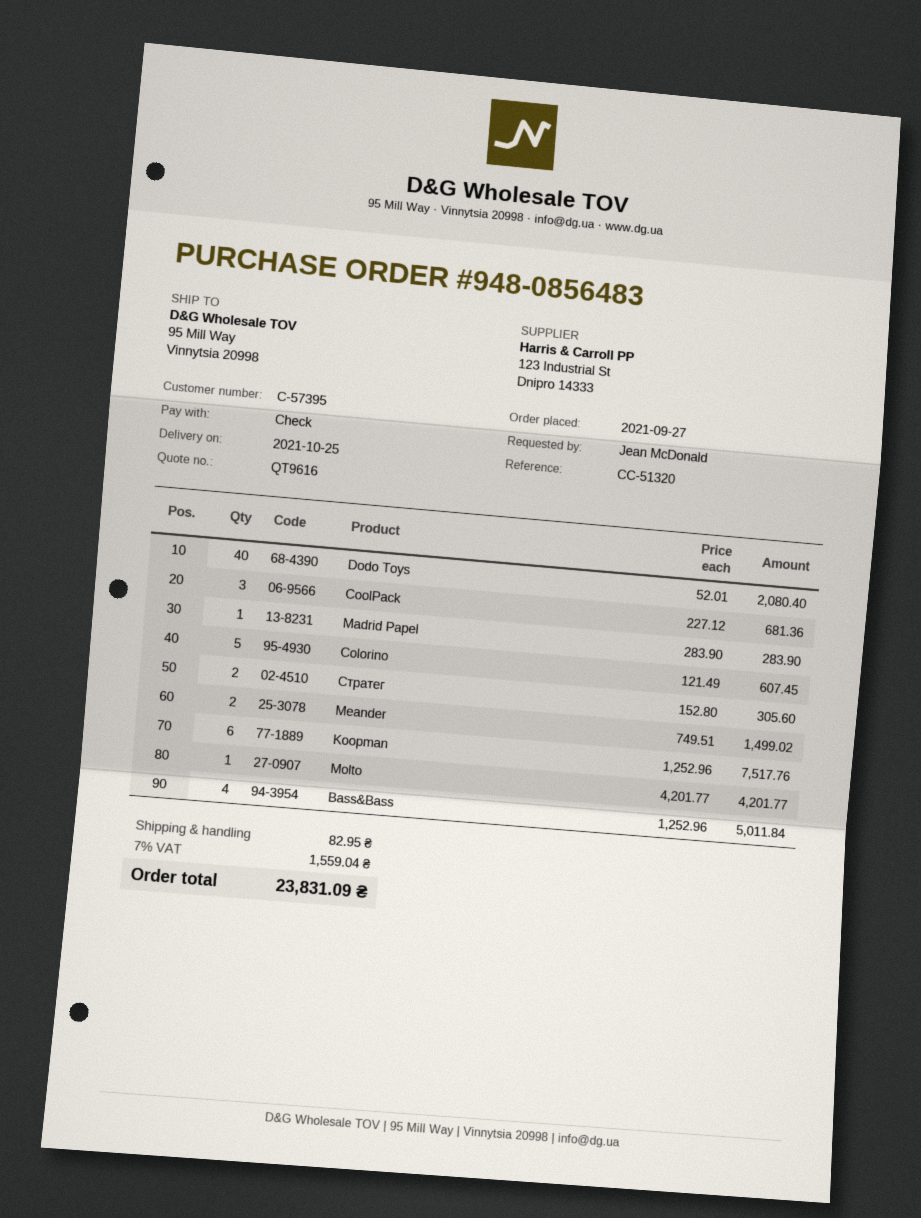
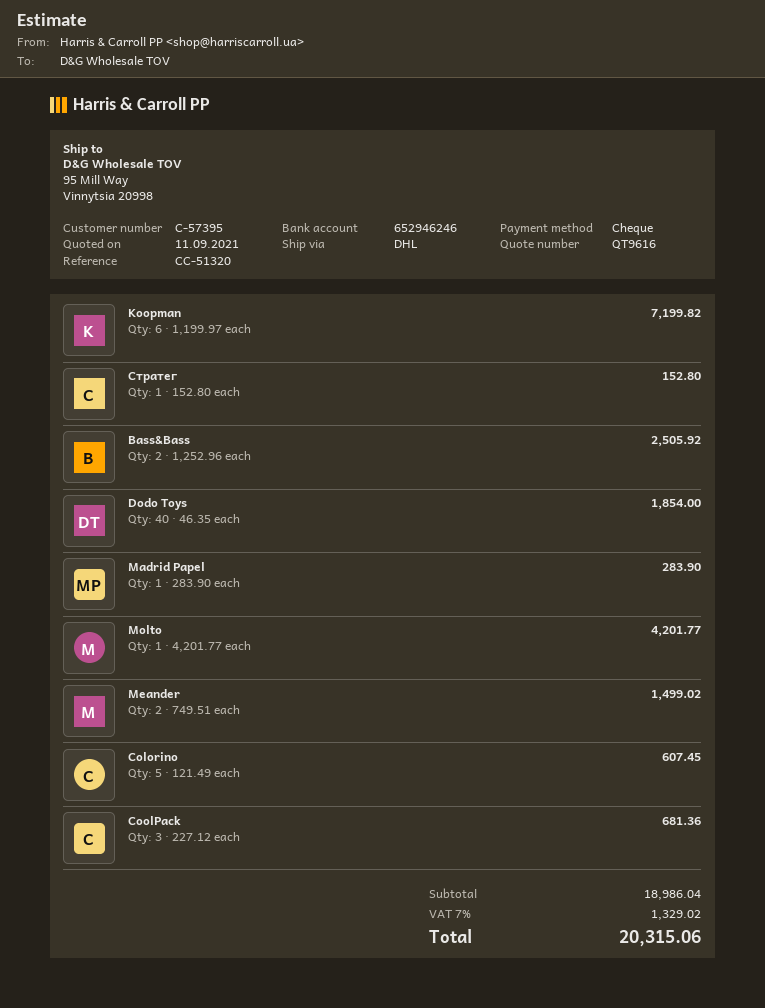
Dodo Toys: 40 x 52.01 = 2080.40 -> 40 x 46.35 = 1854.00
Стратег: 2 x 152.80 = 305.60 -> 1 x 152.80 = 152.80
Koopman: 6 x 1252.96 = 7517.76 -> 6 x 1199.97 = 7199.82
Bass&Bass: 4 x 1252.96 = 5011.84 -> 2 x 1252.96 = 2505.92
shipping: 82.95 -> none
tax: 7% = 1559.04 -> 7% = 1329.02
total: 23831.09 -> 20315.06

